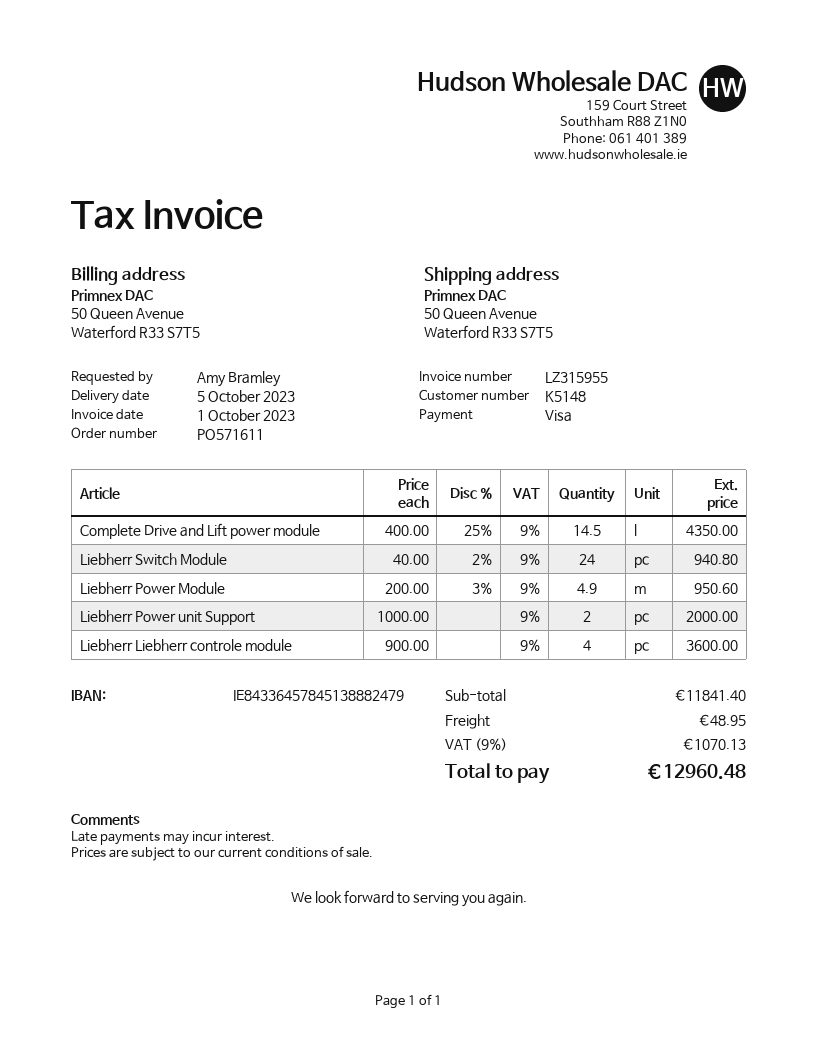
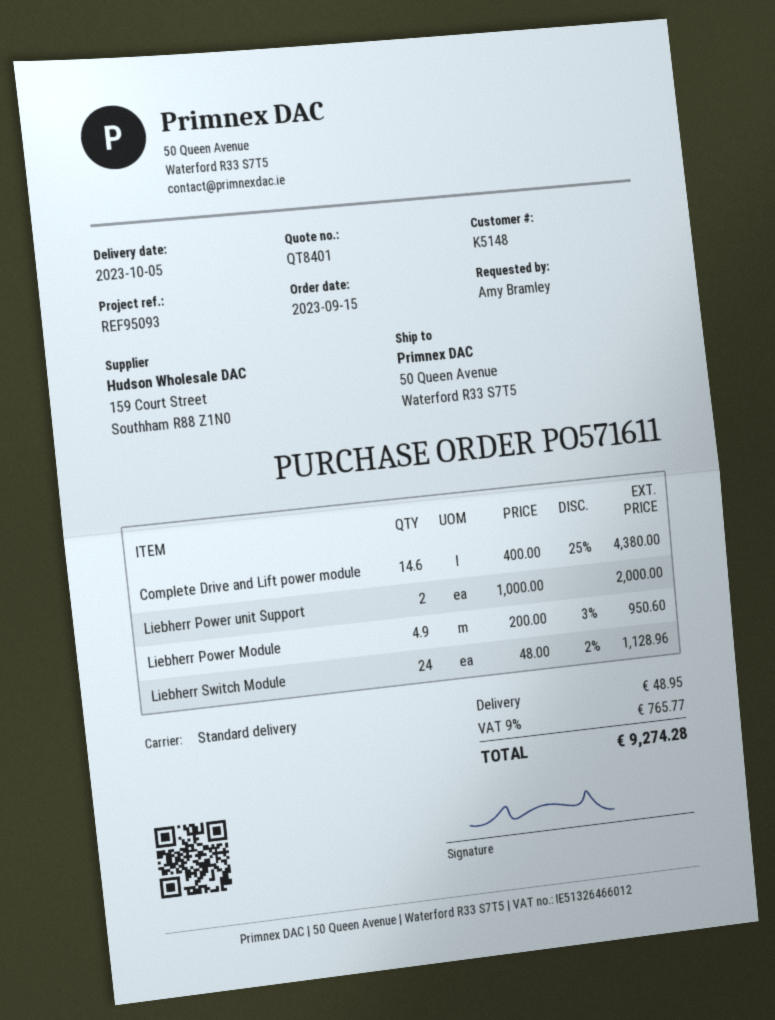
Complete Drive and Lift power module: 14.5 x 400.00 - 25% = 4350.00 -> 14.6 x 400.00 - 25% = 4380.00
Liebherr Switch Module: 24 x 40.00 - 2% = 940.80 -> 24 x 48.00 - 2% = 1128.96
Liebherr Liebherr controle module: 4 x 900.00 = 3600.00 -> none
tax: 9% = 1070.13 -> 9% = 765.77
total: 12960.48 -> 9274.28

